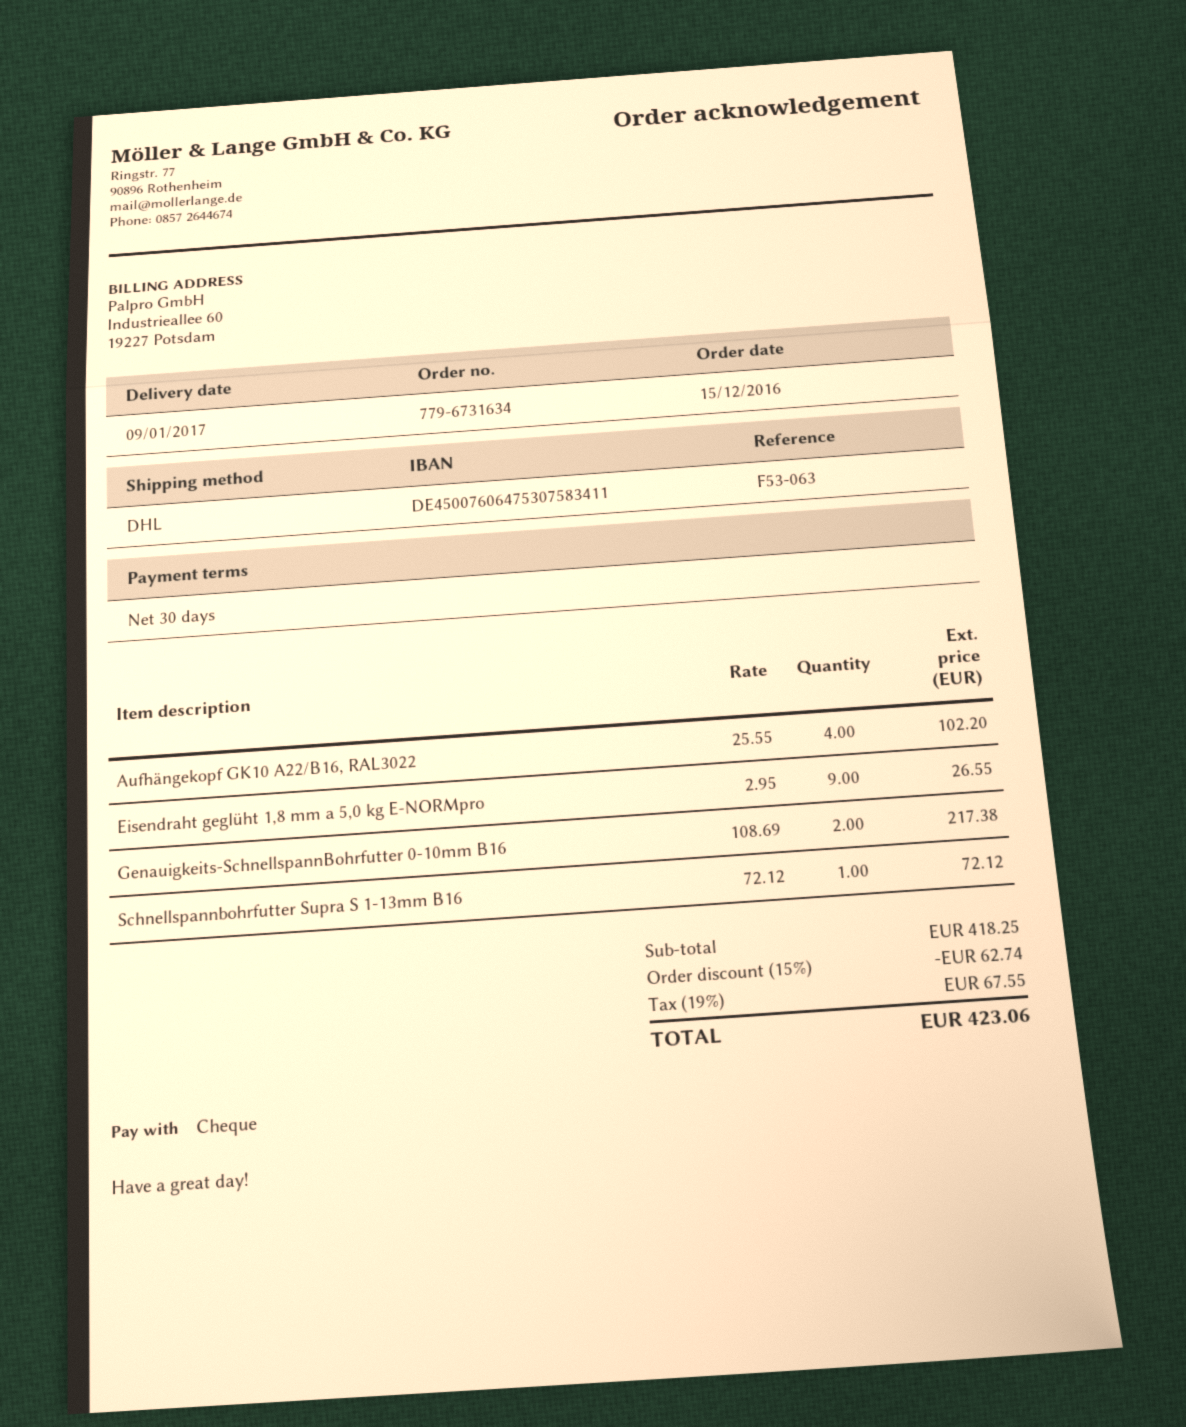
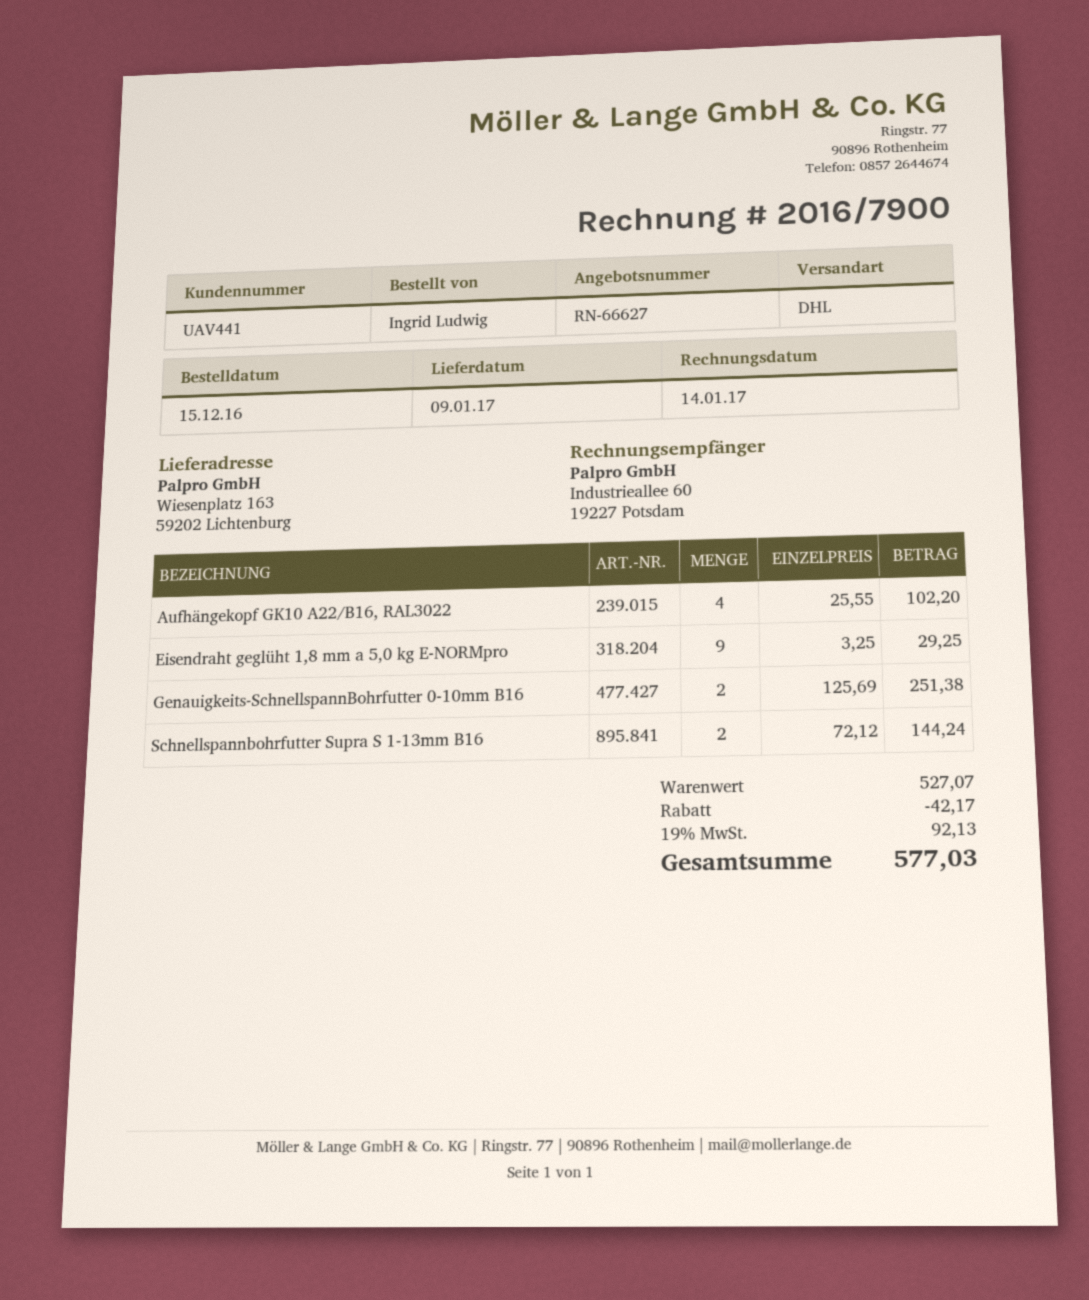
Eisendraht geglüht 1,8 mm a 5,0 kg E-NORMpro: 9 x 2.95 = 26.55 -> 9 x 3.25 = 29.25
Genauigkeits-SchnellspannBohrfutter 0-10mm B16: 2 x 108.69 = 217.38 -> 2 x 125.69 = 251.38
Schnellspannbohrfutter Supra S 1-13mm B16: 1 x 72.12 = 72.12 -> 2 x 72.12 = 144.24
subtotal: 418.25 -> 527.07
discount: 62.74 -> 42.17
tax: 19% = 67.55 -> 19% = 92.13
total: 423.06 -> 577.03

